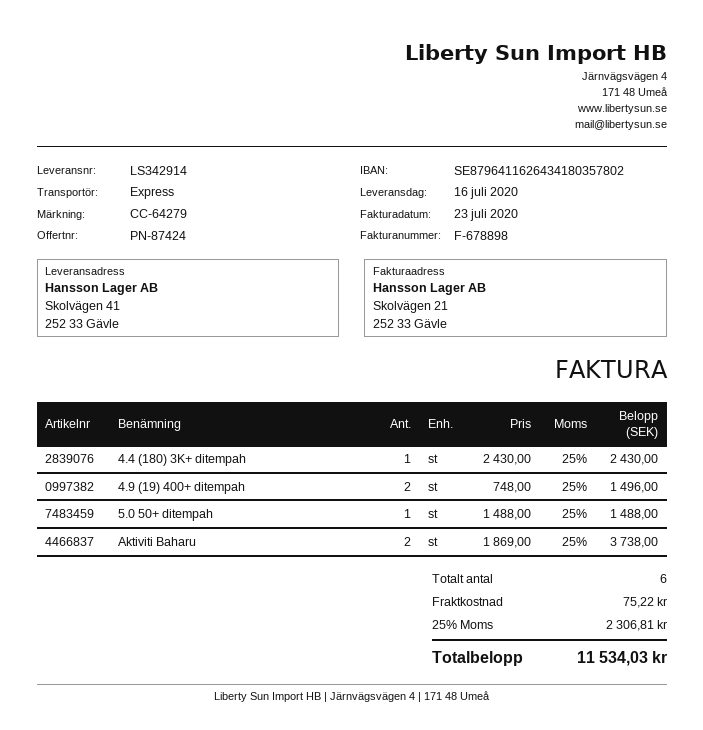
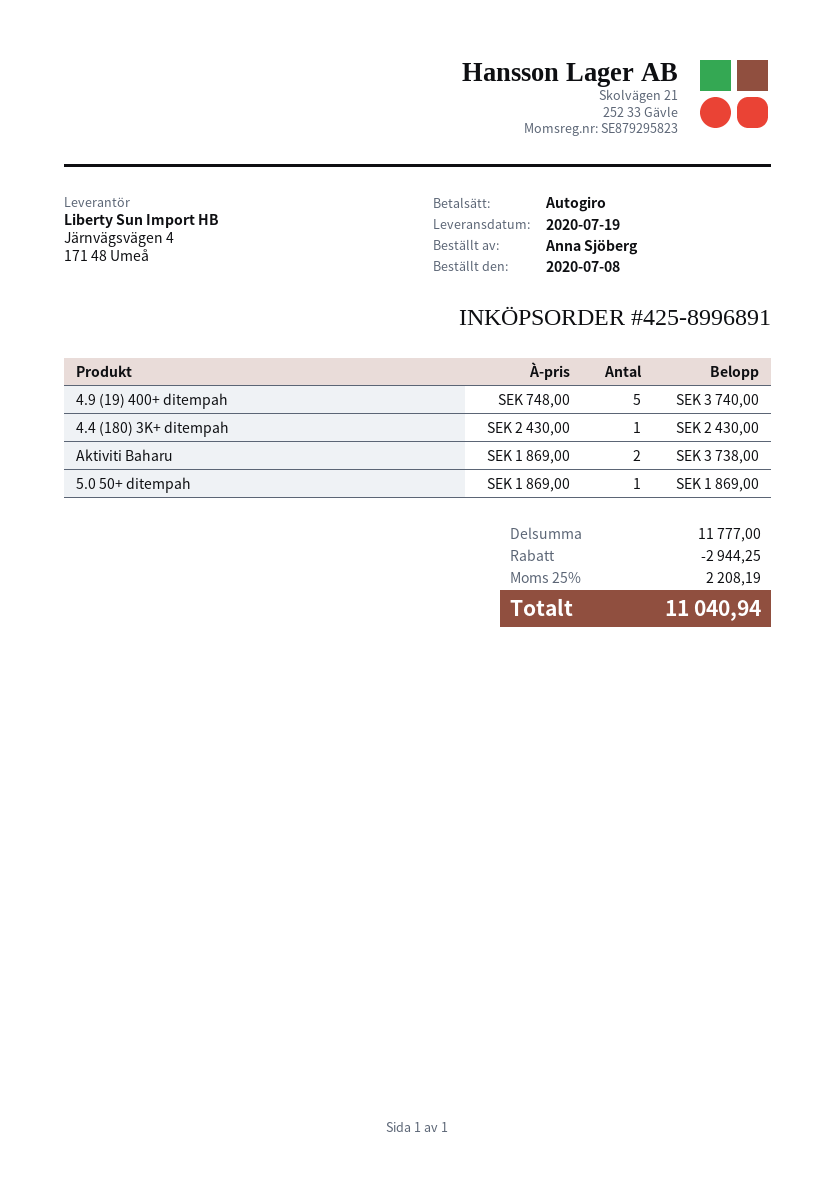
delivery date: 2020-07-16 -> 2020-07-19
4.9 (19) 400+ ditempah: 2 x 748.00 = 1496.00 -> 5 x 748.00 = 3740.00
5.0 50+ ditempah: 1 x 1488.00 = 1488.00 -> 1 x 1869.00 = 1869.00
discount: none -> 2944.25
shipping: 75.22 -> none
tax: 25% = 2306.81 -> 25% = 2208.19
total: 11534.03 -> 11040.94

